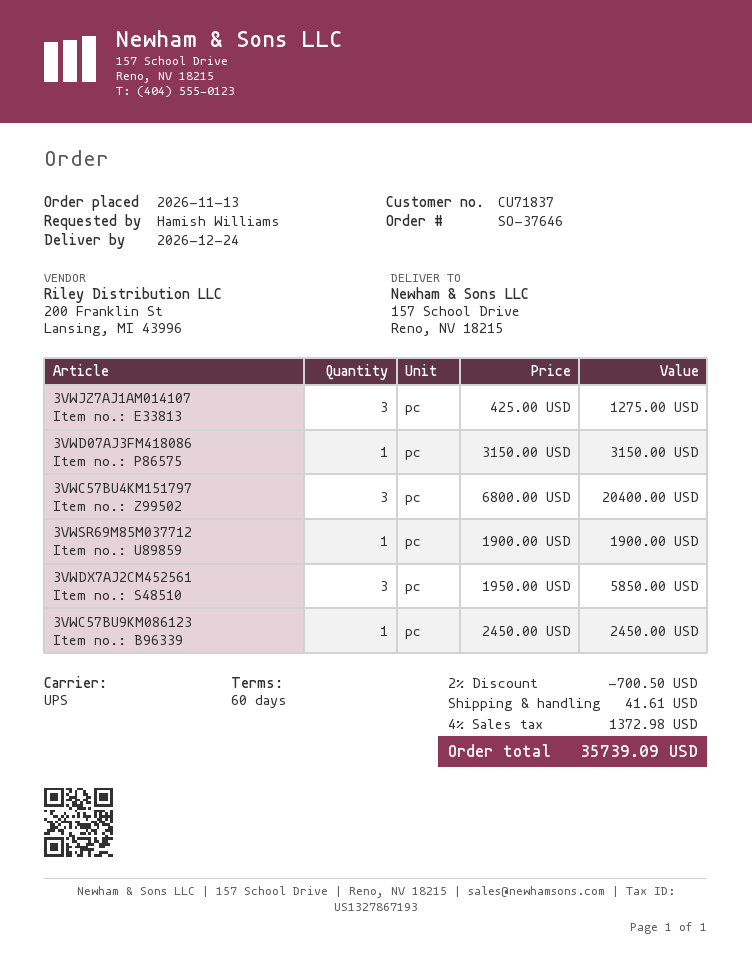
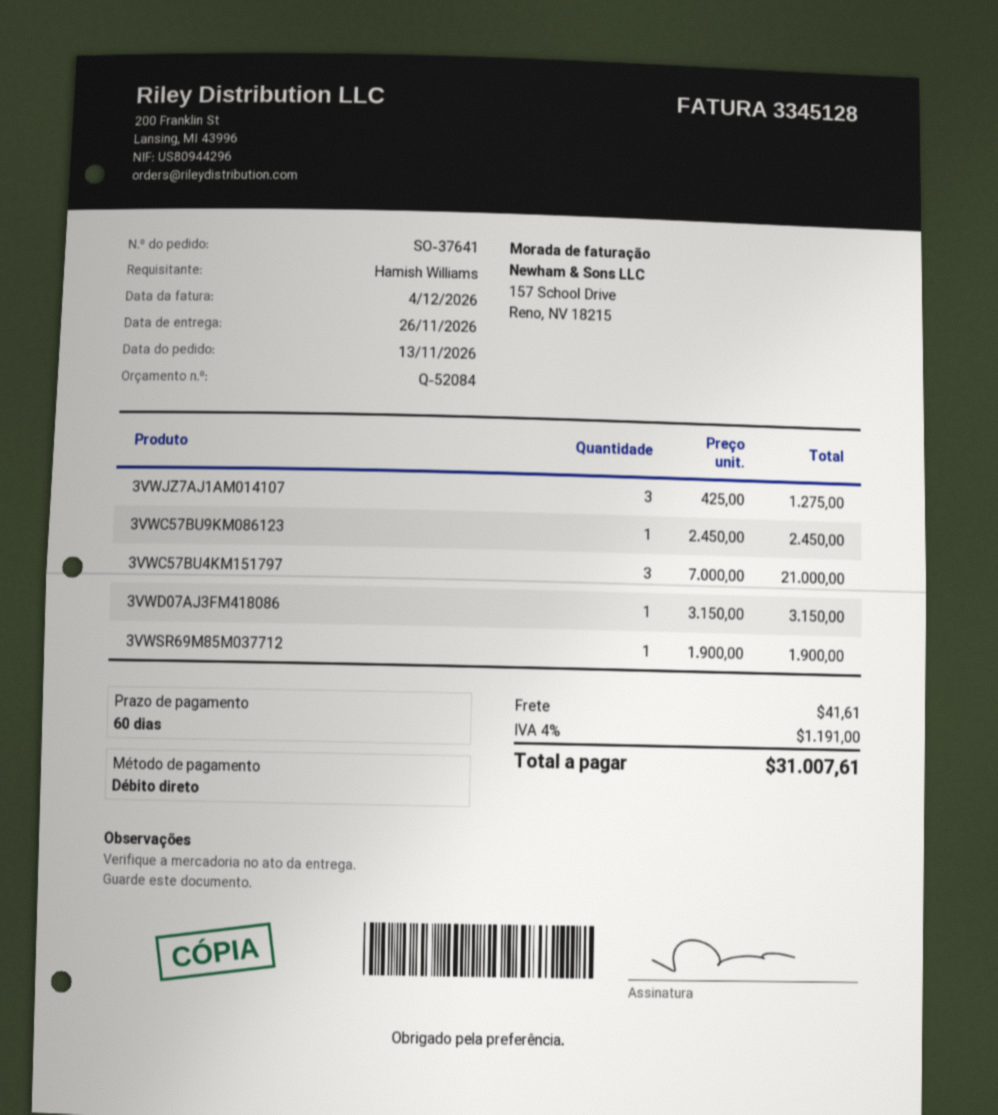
order number: SO-37646 -> SO-37641
delivery date: 2026-12-24 -> 2026-11-26
3VWC57BU4KM151797: 3 x 6800.00 = 20400.00 -> 3 x 7000.00 = 21000.00
3VWDX7AJ2CM452561: 3 x 1950.00 = 5850.00 -> none
discount: 2% = 700.50 -> none
tax: 4% = 1372.98 -> 4% = 1191.00
total: 35739.09 -> 31007.61

